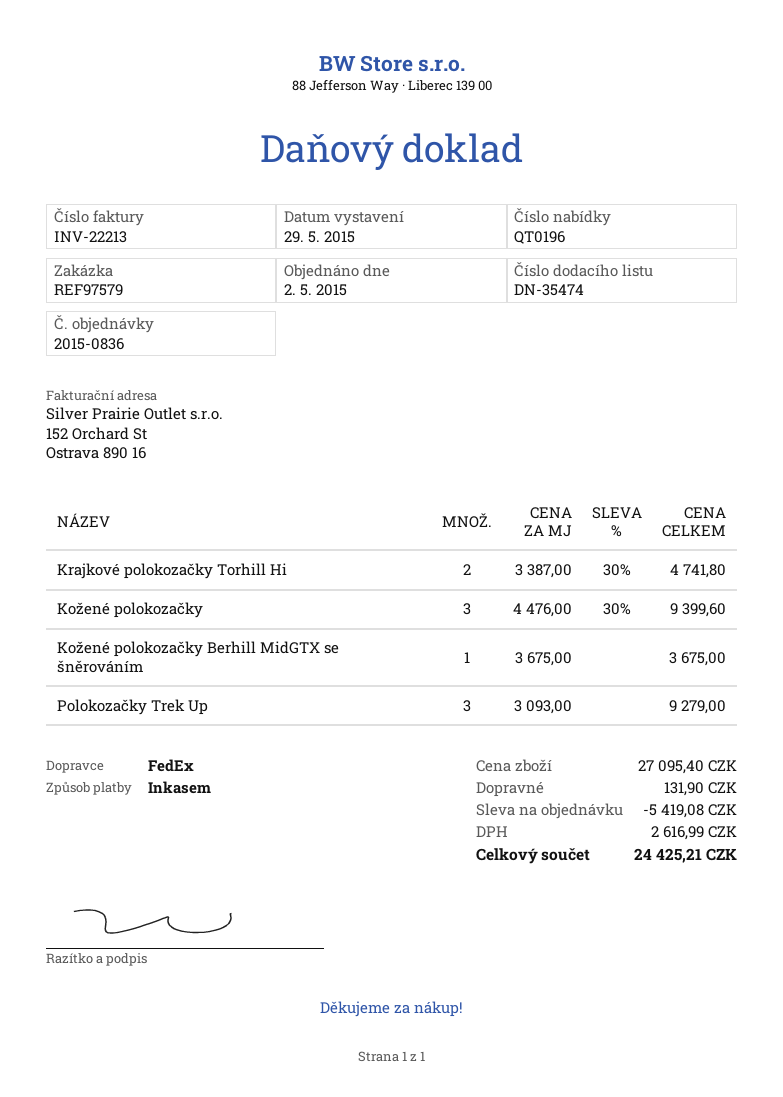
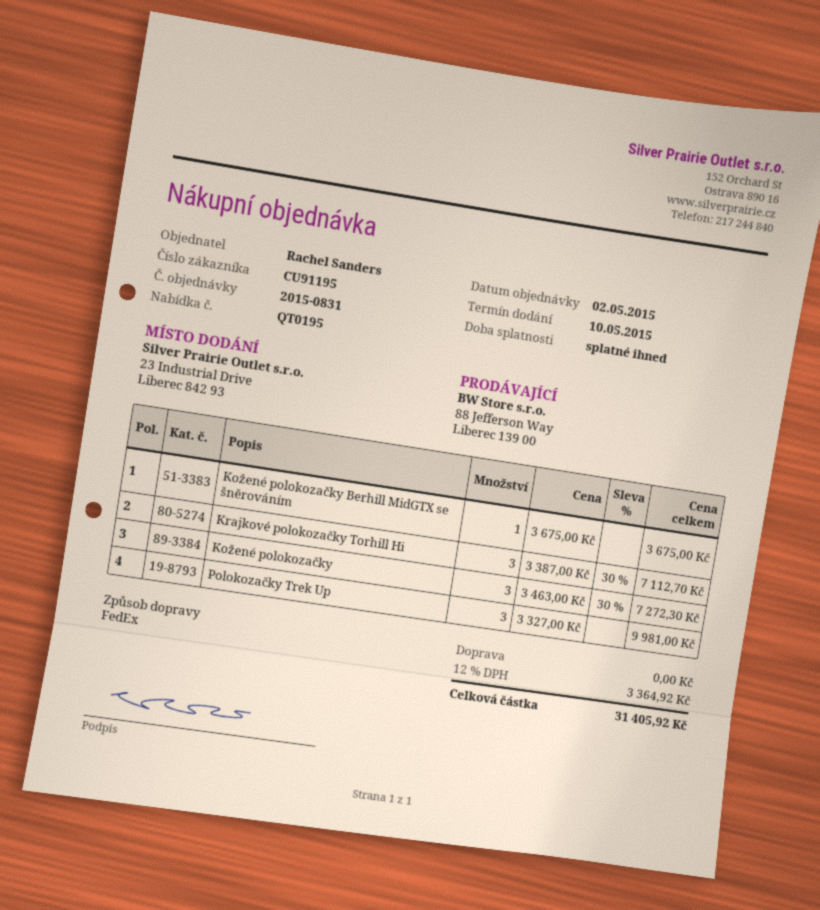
quote number: QT0196 -> QT0195
order number: 2015-0836 -> 2015-0831
Krajkové polokozačky Torhill Hi: 2 x 3387.00 - 30% = 4741.80 -> 3 x 3387.00 - 30% = 7112.70
Kožené polokozačky: 3 x 4476.00 - 30% = 9399.60 -> 3 x 3463.00 - 30% = 7272.30
Polokozačky Trek Up: 3 x 3093.00 = 9279.00 -> 3 x 3327.00 = 9981.00
discount: 5419.08 -> none
shipping: 131.90 -> 0.00
tax: 2616.99 -> 3364.92
total: 24425.21 -> 31405.92

